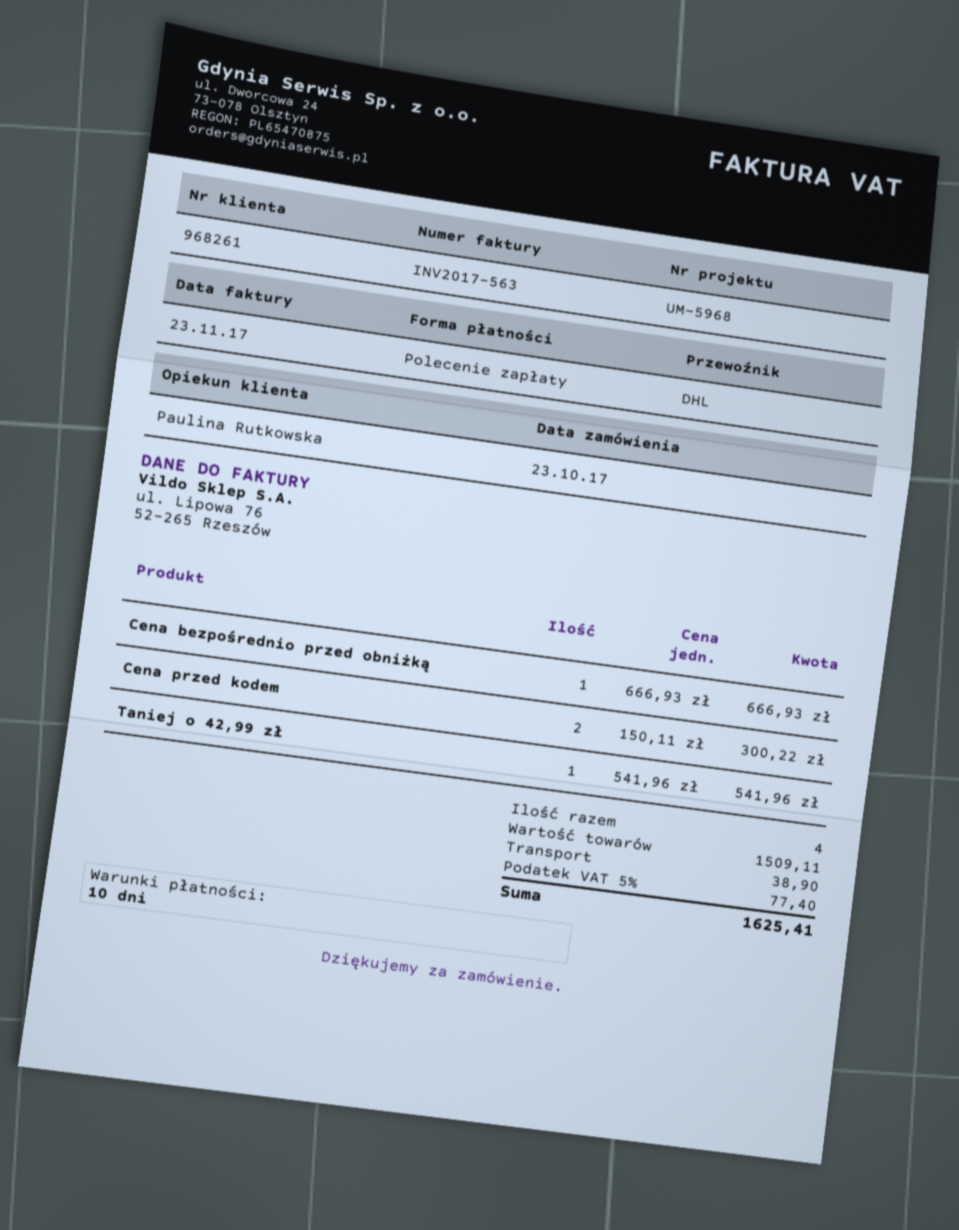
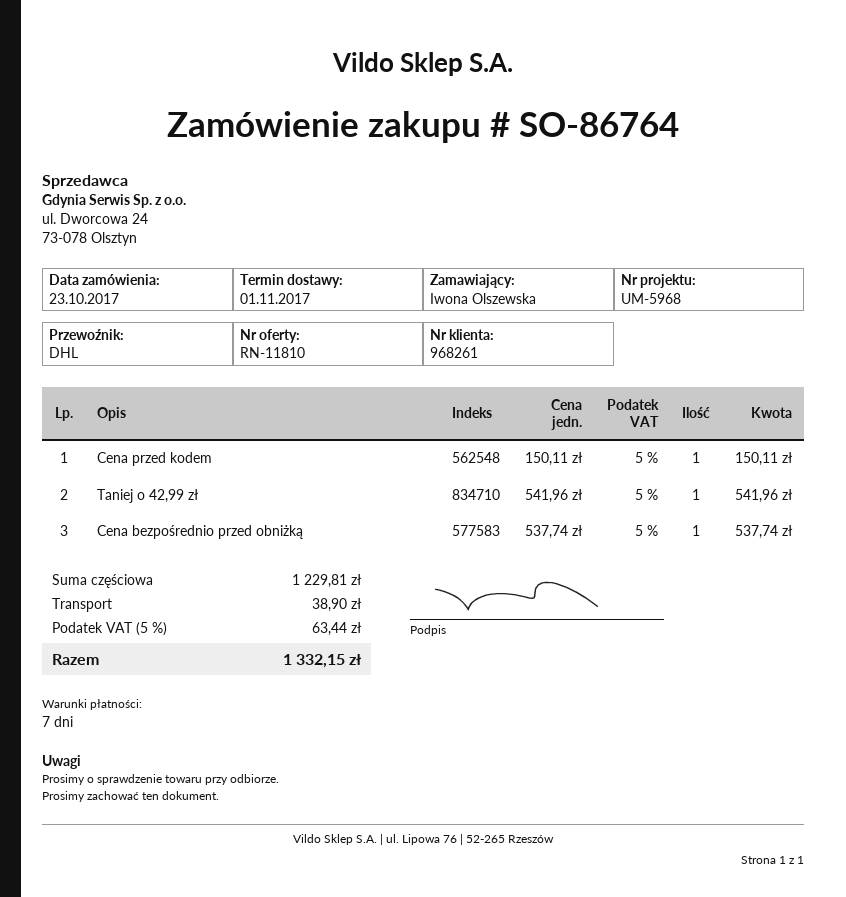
payment terms: 10 days -> 7 days
Cena bezpośrednio przed obniżką: 1 x 666.93 = 666.93 -> 1 x 537.74 = 537.74
Cena przed kodem: 2 x 150.11 = 300.22 -> 1 x 150.11 = 150.11
subtotal: 1509.11 -> 1229.81
tax: 5% = 77.40 -> 5% = 63.44
total: 1625.41 -> 1332.15

